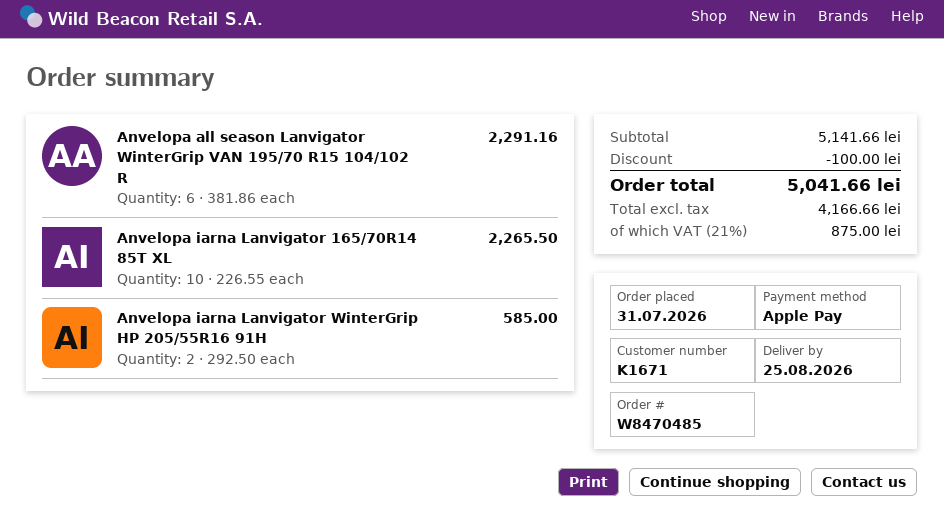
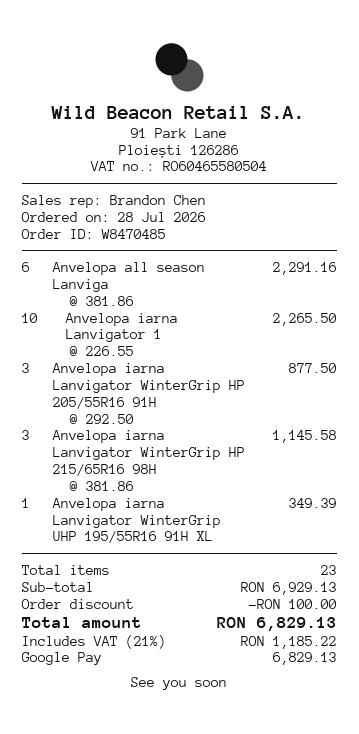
order date: 2026-07-31 -> 2026-07-28
payment method: Apple Pay -> Google Pay
Anvelopa iarna Lanvigator WinterGrip HP 205/55R16 91H: 2 x 292.50 = 585.00 -> 3 x 292.50 = 877.50
Anvelopa iarna Lanvigator WinterGrip HP 215/65R16 98H: none -> 3 x 381.86 = 1145.58
Anvelopa iarna Lanvigator WinterGrip UHP 195/55R16 91H XL: none -> 1 x 349.39 = 349.39
subtotal: 5141.66 -> 6929.13
tax: 21% = 875.00 -> 21% = 1185.22
total: 5041.66 -> 6829.13

